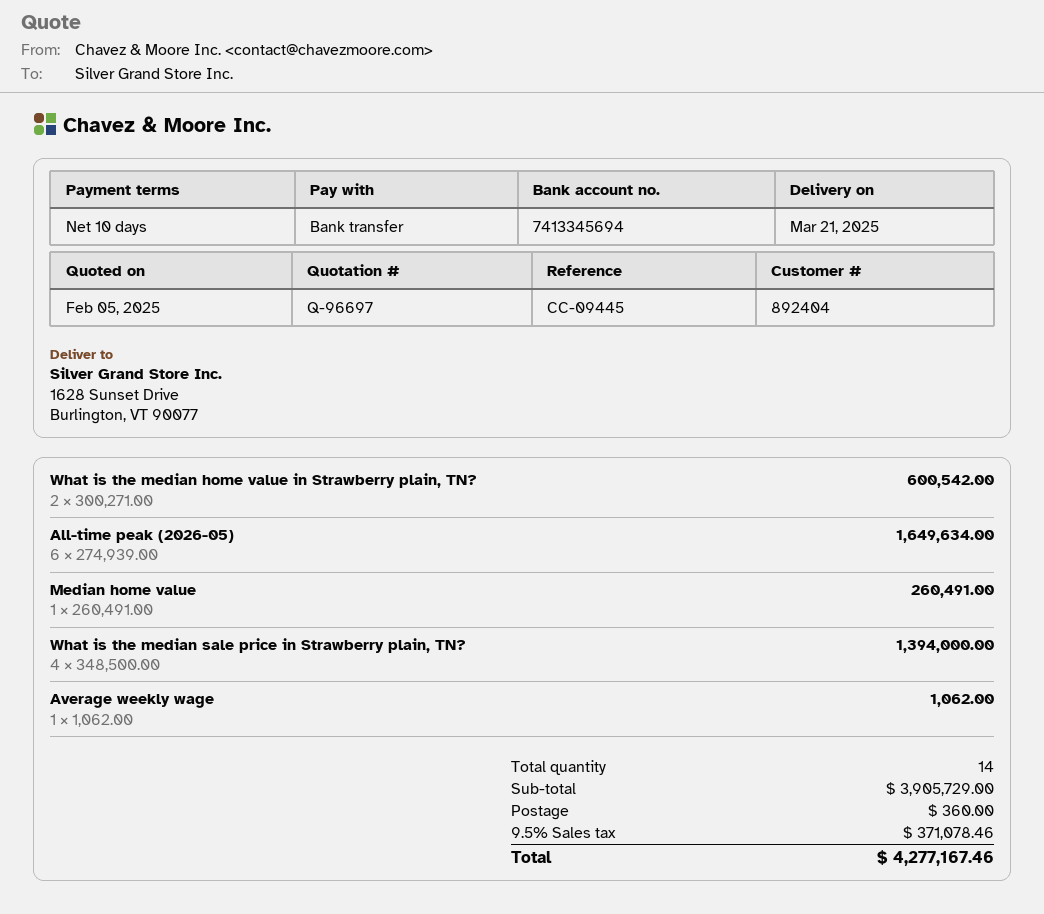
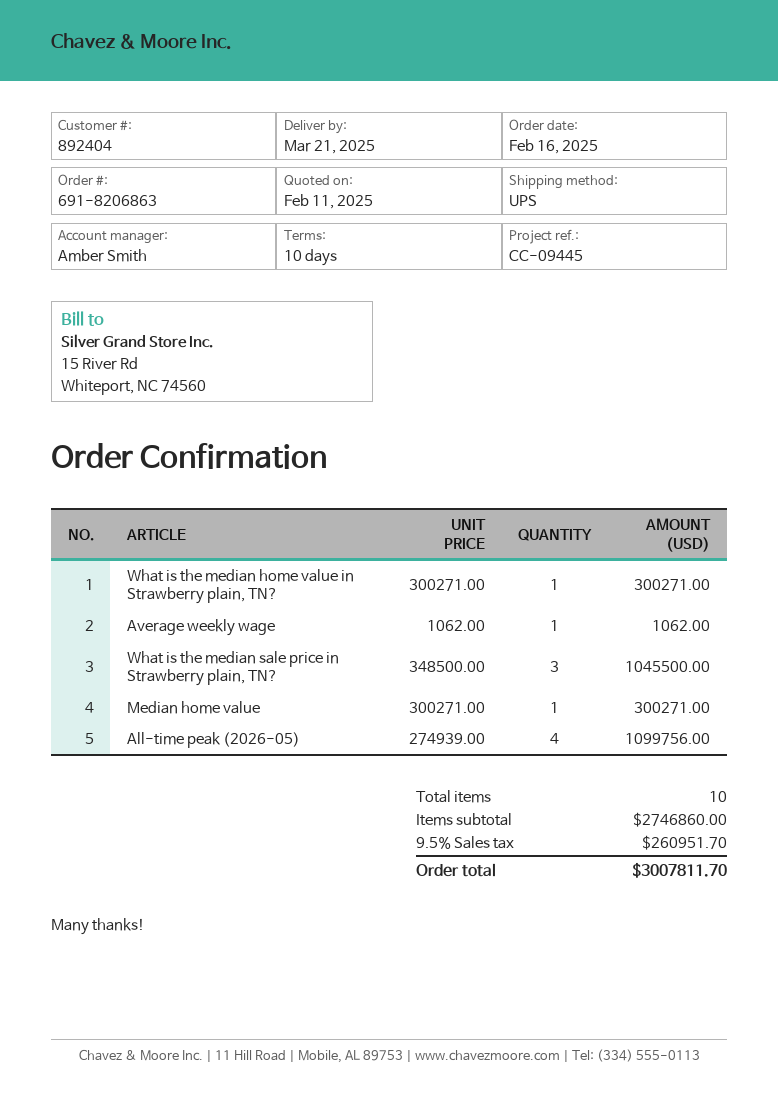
quote date: 2025-02-05 -> 2025-02-11
What is the median home value in Strawberry plain, TN?: 2 x 300271.00 = 600542.00 -> 1 x 300271.00 = 300271.00
All-time peak (2026-05): 6 x 274939.00 = 1649634.00 -> 4 x 274939.00 = 1099756.00
Median home value: 1 x 260491.00 = 260491.00 -> 1 x 300271.00 = 300271.00
What is the median sale price in Strawberry plain, TN?: 4 x 348500.00 = 1394000.00 -> 3 x 348500.00 = 1045500.00
total quantity: 14 -> 10
subtotal: 3905729.00 -> 2746860.00
shipping: 360.00 -> none
tax: 9.5% = 371078.46 -> 9.5% = 260951.70
total: 4277167.46 -> 3007811.70

